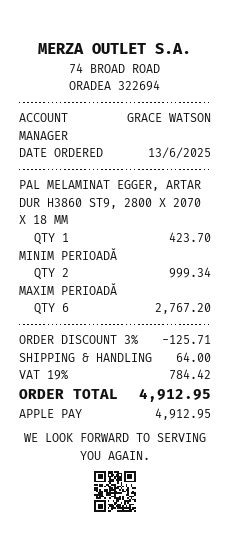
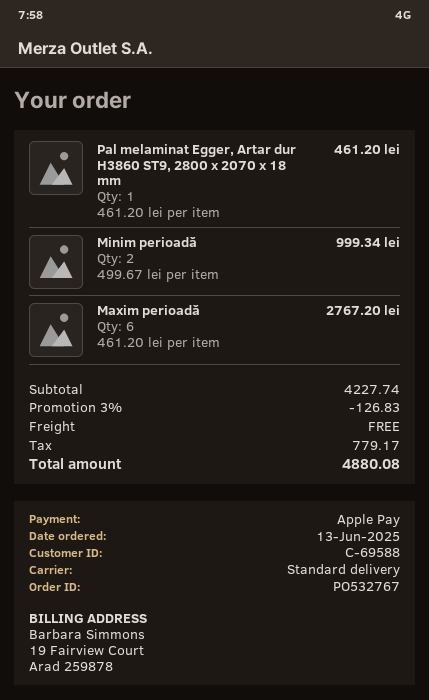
PAL MELAMINAT EGGER, ARTAR DUR H3860 ST9, 2800 X 2070 X 18 MM: 1 for 423.70 -> 1 for 461.20
discount: 3% = 125.71 -> 3% = 126.83
shipping: 64.00 -> 0.00
tax: 784.42 -> 779.17
total: 4912.95 -> 4880.08

